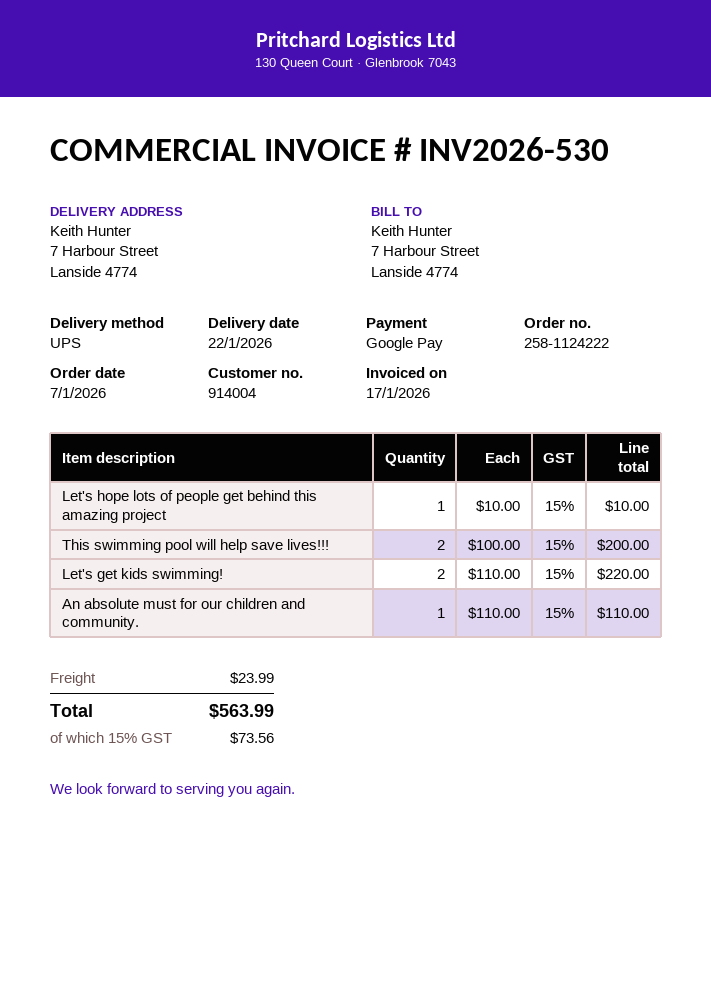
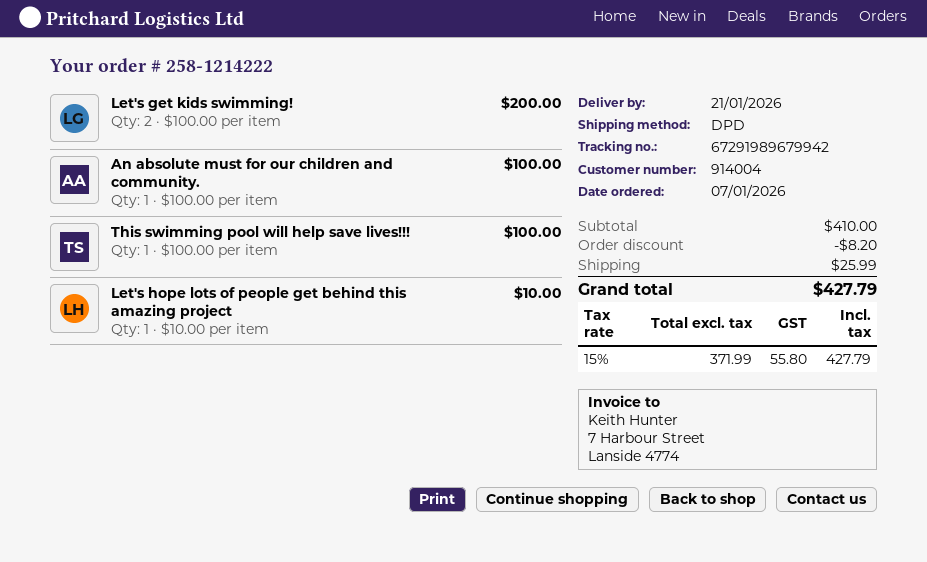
order number: 258-1124222 -> 258-1214222
delivery date: 2026-01-22 -> 2026-01-21
shipping method: UPS -> DPD
This swimming pool will help save lives!!!: 2 x 100.00 = 200.00 -> 1 x 100.00 = 100.00
Let's get kids swimming!: 2 x 110.00 = 220.00 -> 2 x 100.00 = 200.00
An absolute must for our children and community.: 1 x 110.00 = 110.00 -> 1 x 100.00 = 100.00
discount: none -> 8.20
shipping: 23.99 -> 25.99
tax: 15% = 73.56 -> 15% = 55.80
total: 563.99 -> 427.79

